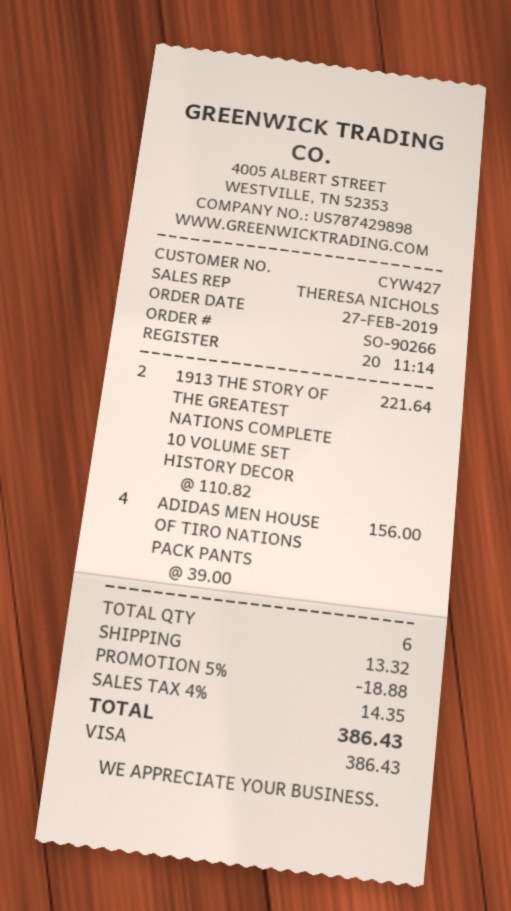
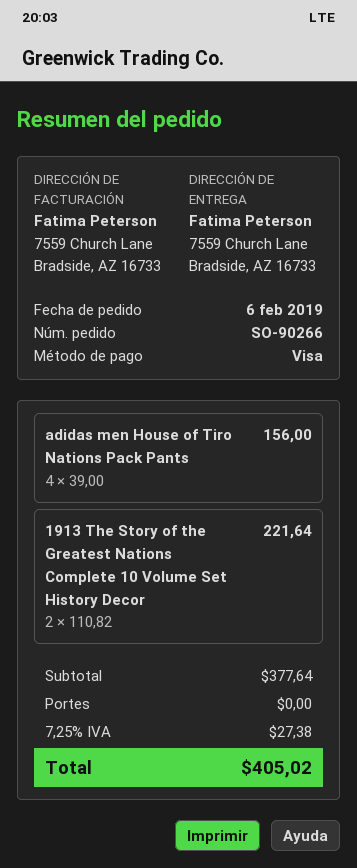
order date: 2019-02-27 -> 2019-02-06
discount: 5% = 18.88 -> none
shipping: 13.32 -> 0.00
tax: 4% = 14.35 -> 7.25% = 27.38
total: 386.43 -> 405.02

